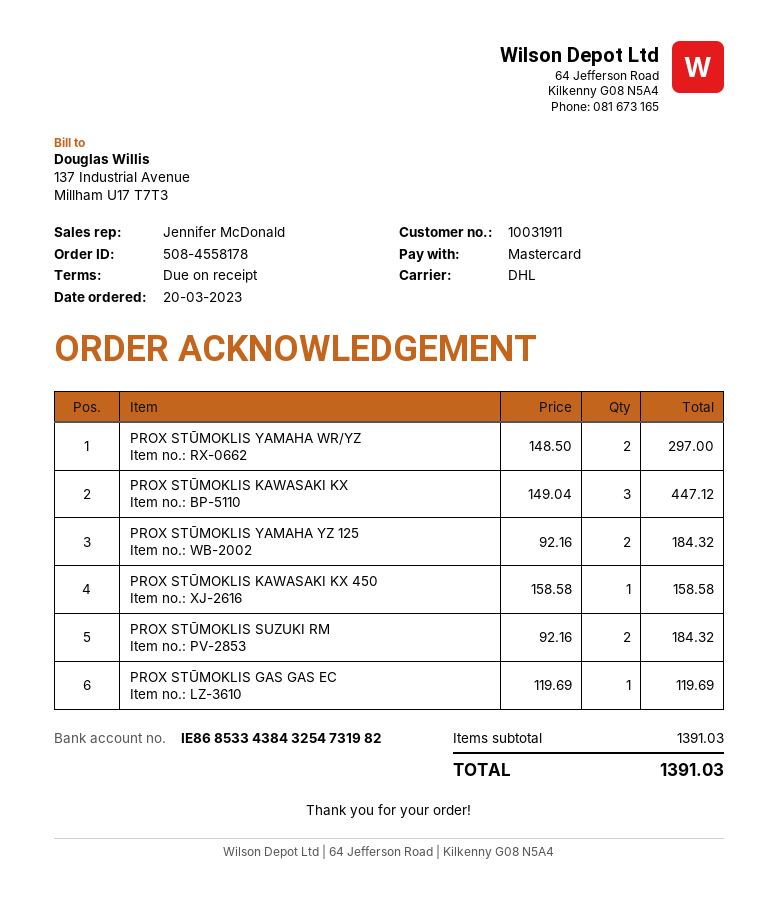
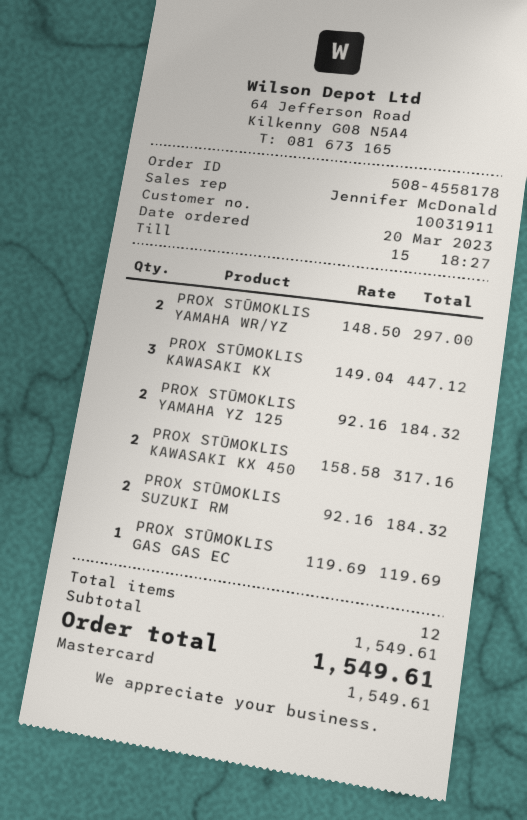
PROX STŪMOKLIS KAWASAKI KX 450: 1 x 158.58 = 158.58 -> 2 x 158.58 = 317.16
subtotal: 1391.03 -> 1549.61
total: 1391.03 -> 1549.61

